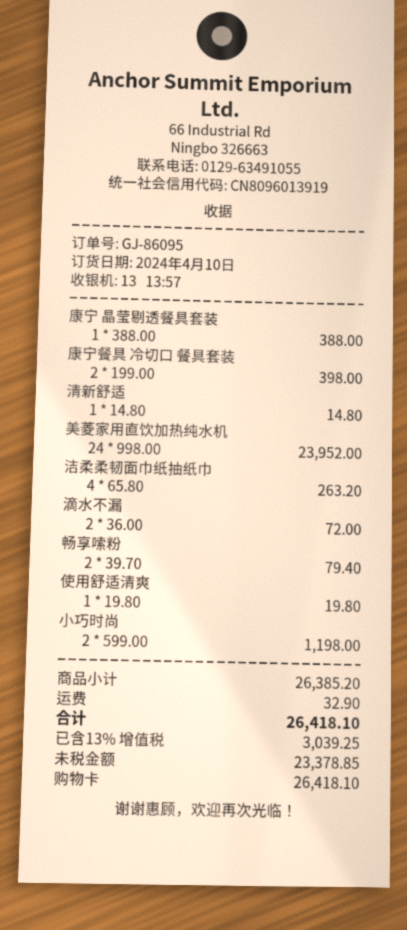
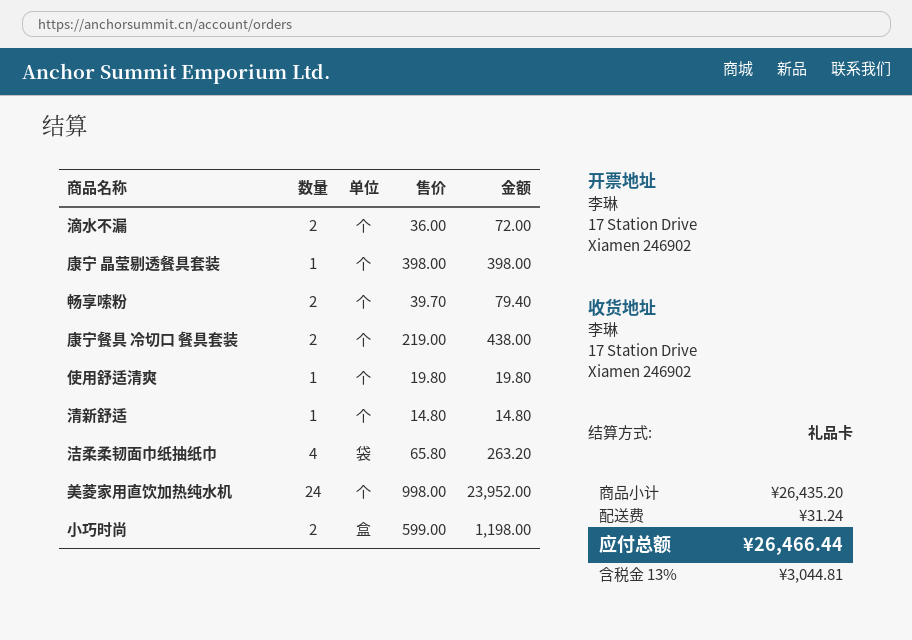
康宁 晶莹剔透餐具套装: 1 x 388.00 = 388.00 -> 1 x 398.00 = 398.00
康宁餐具 冷切口 餐具套装: 2 x 199.00 = 398.00 -> 2 x 219.00 = 438.00
subtotal: 26385.20 -> 26435.20
shipping: 32.90 -> 31.24
tax: 13% = 3039.25 -> 13% = 3044.81
total: 26418.10 -> 26466.44

